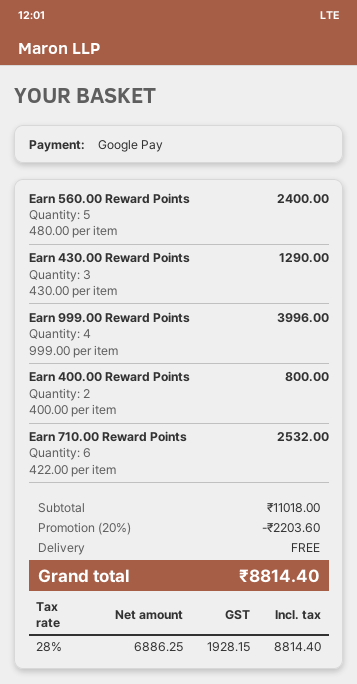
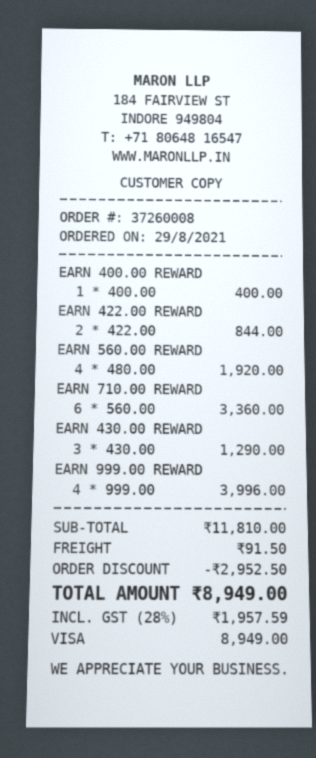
payment method: Google Pay -> Visa
Earn 560.00 Reward Points: 5 x 480.00 = 2400.00 -> 4 x 480.00 = 1920.00
Earn 400.00 Reward Points: 2 x 400.00 = 800.00 -> 1 x 400.00 = 400.00
Earn 710.00 Reward Points: 6 x 422.00 = 2532.00 -> 6 x 560.00 = 3360.00
EARN 422.00 REWARD: none -> 2 x 422.00 = 844.00
subtotal: 11018.00 -> 11810.00
discount: 2203.60 -> 2952.50
shipping: 0.00 -> 91.50
tax: 28% = 1928.15 -> 28% = 1957.59
total: 8814.40 -> 8949.00

